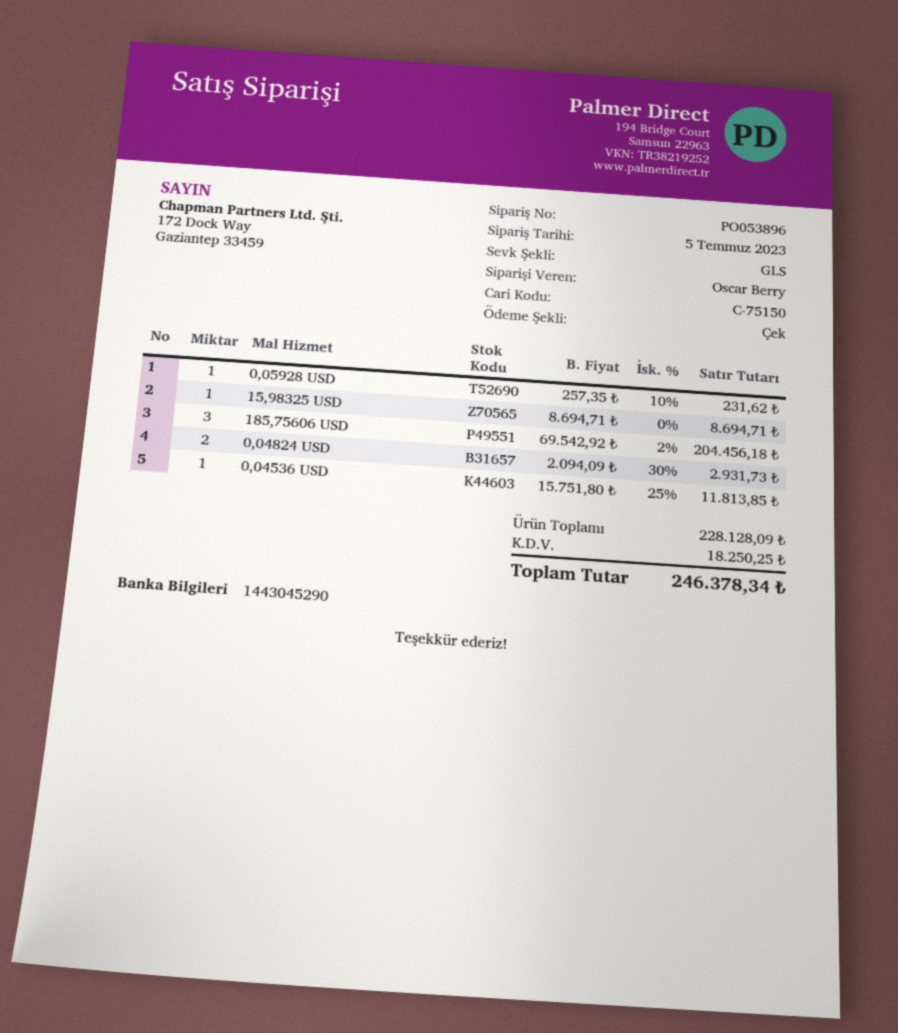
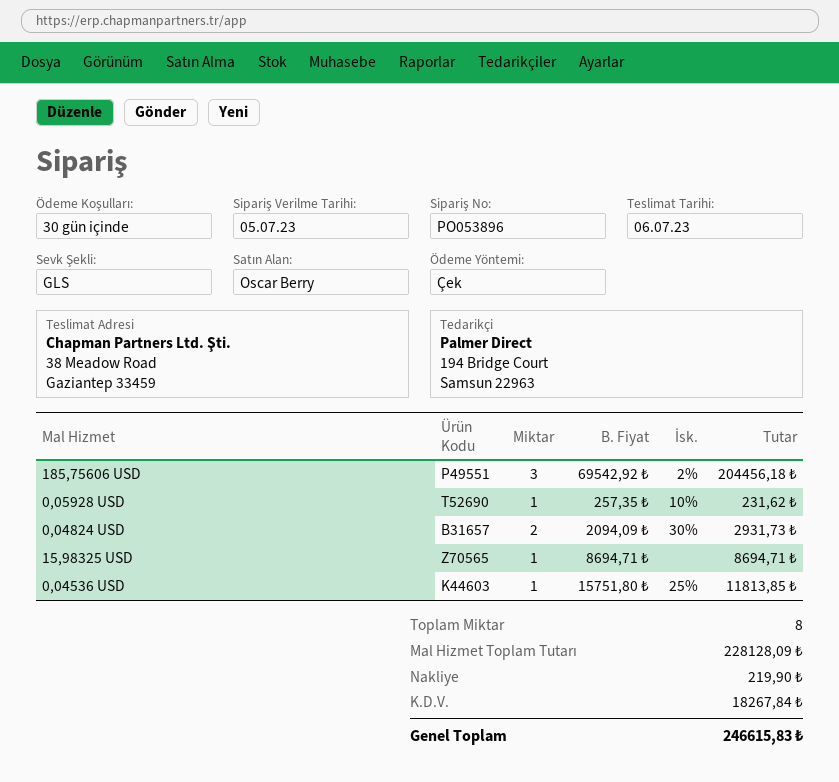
shipping: none -> 219.90
tax: 18250.25 -> 18267.84
total: 246378.34 -> 246615.83

